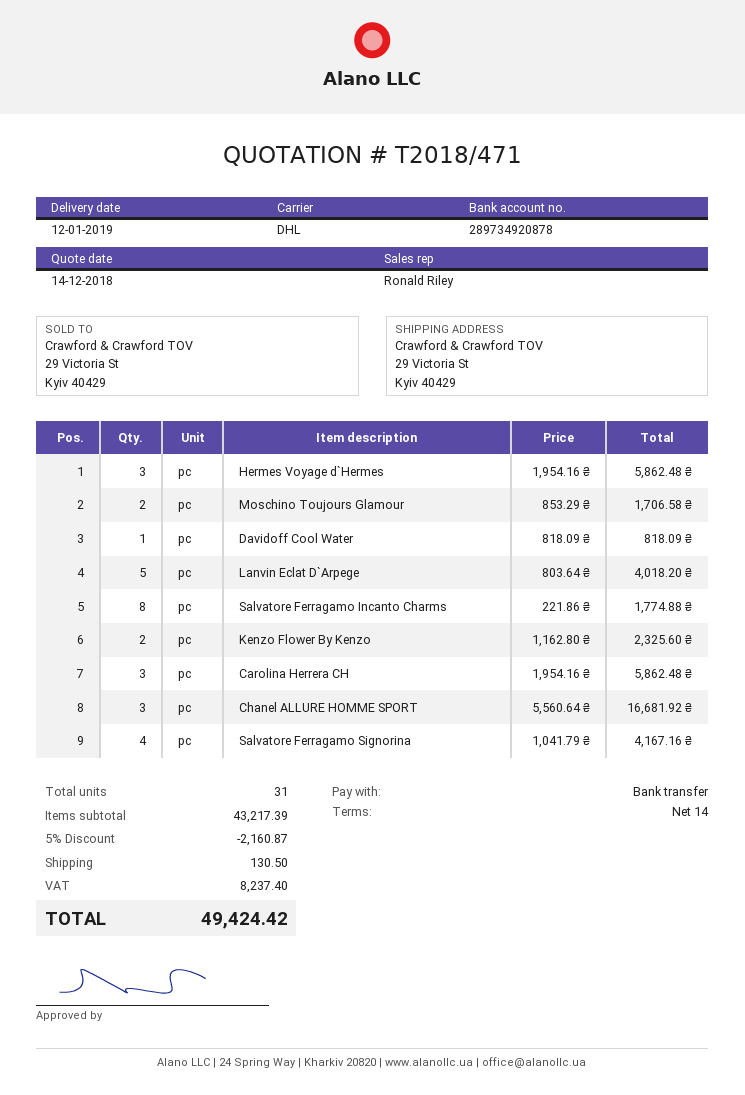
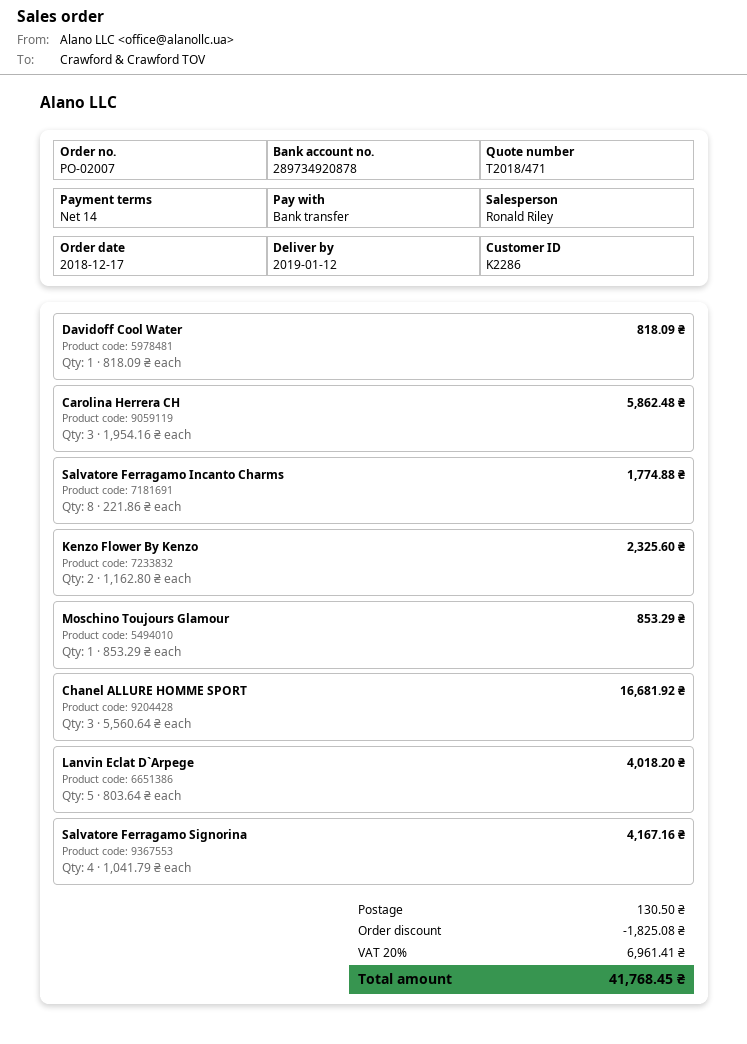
Hermes Voyage d`Hermes: 3 x 1954.16 = 5862.48 -> none
Moschino Toujours Glamour: 2 x 853.29 = 1706.58 -> 1 x 853.29 = 853.29
discount: 2160.87 -> 1825.08
tax: 8237.40 -> 6961.41
total: 49424.42 -> 41768.45

